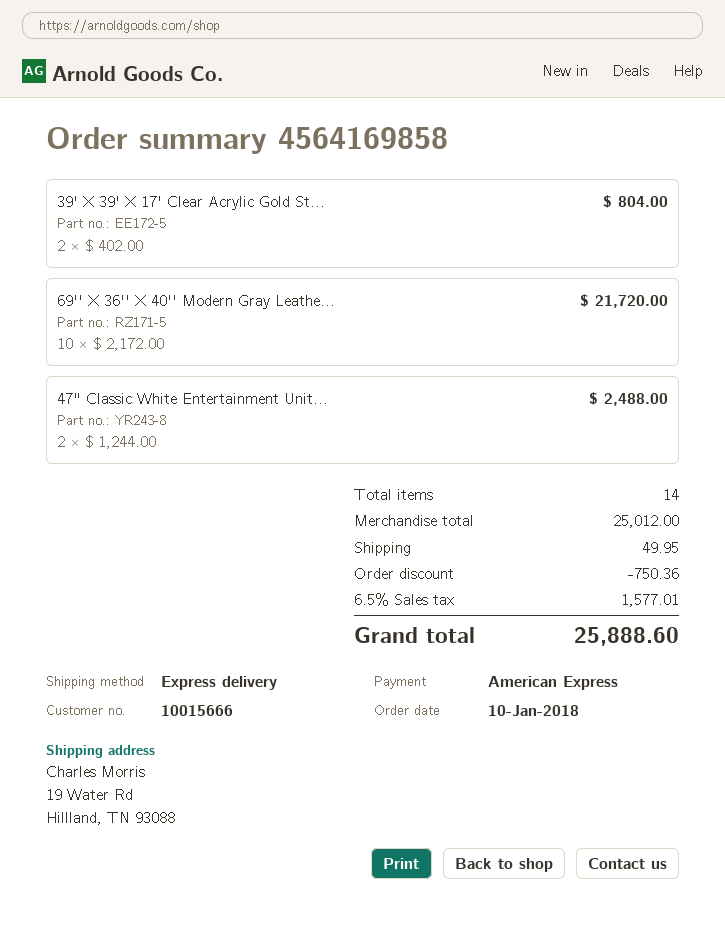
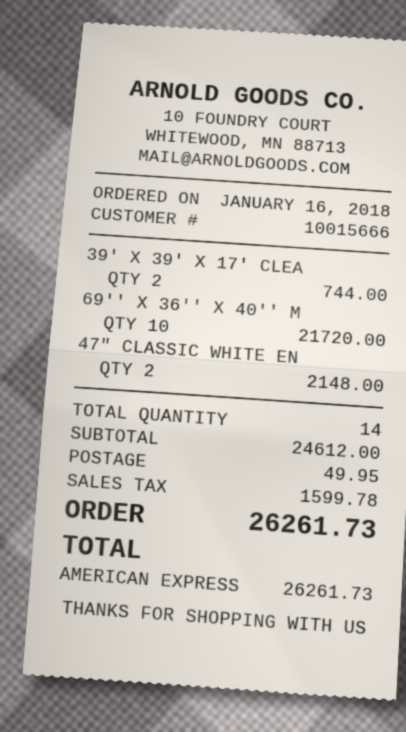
order date: 2018-01-10 -> 2018-01-16
39' X 39' X 17' Clear Acrylic Gold St...: 2 for 804.00 -> 2 for 744.00
47" Classic White Entertainment Unit...: 2 for 2488.00 -> 2 for 2148.00
subtotal: 25012.00 -> 24612.00
discount: 750.36 -> none
tax: 1577.01 -> 1599.78
total: 25888.60 -> 26261.73

